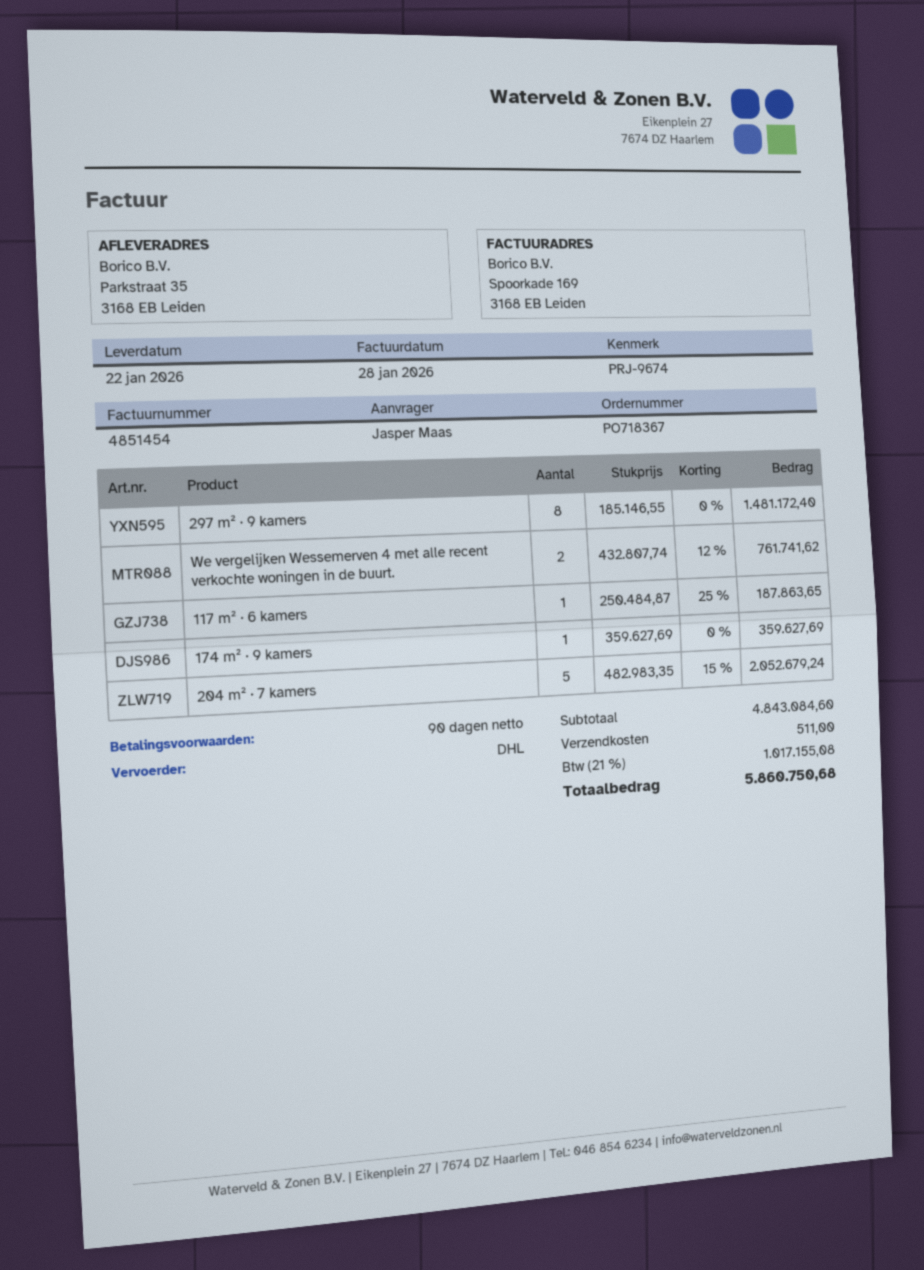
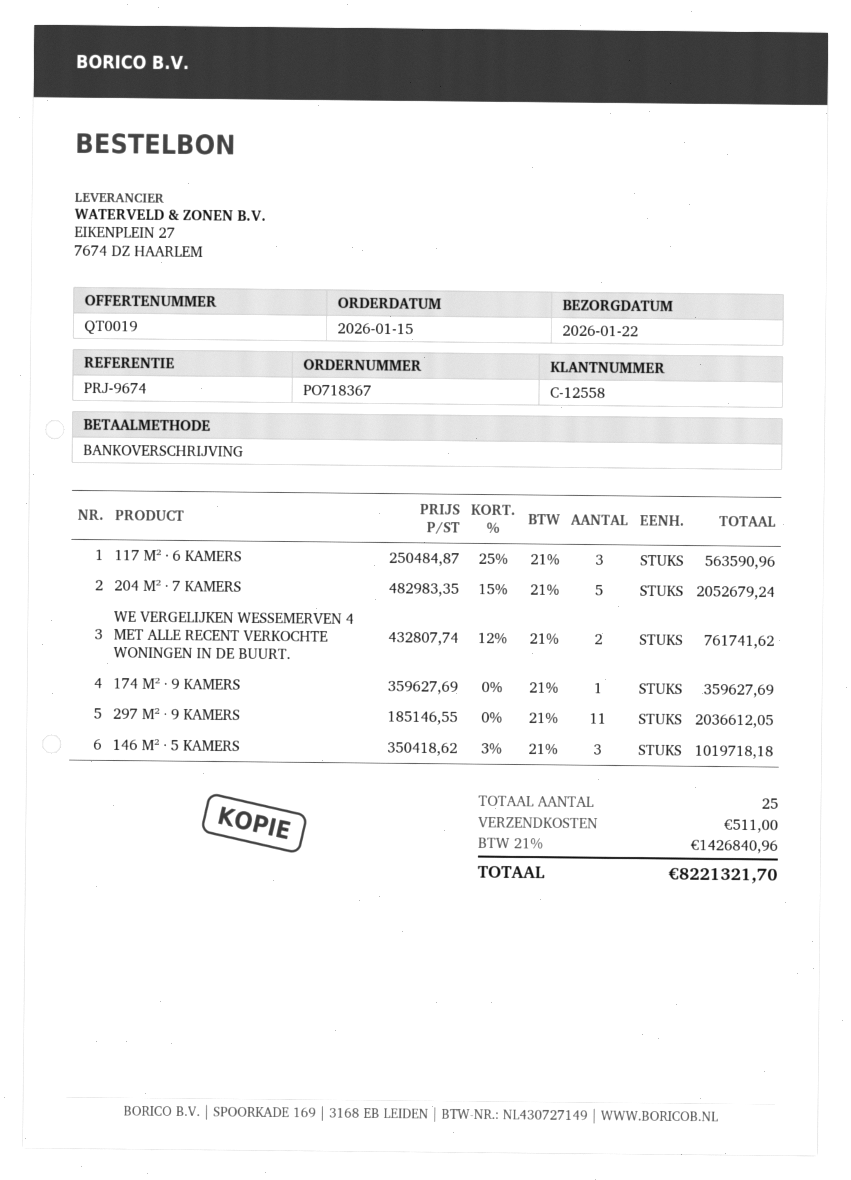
297 m² · 9 kamers: 8 x 185146.55 = 1481172.40 -> 11 x 185146.55 = 2036612.05
117 m² · 6 kamers: 1 x 250484.87 - 25% = 187863.65 -> 3 x 250484.87 - 25% = 563590.96
146 M² · 5 KAMERS: none -> 3 x 350418.62 - 3% = 1019718.18
tax: 21% = 1017155.08 -> 21% = 1426840.96
total: 5860750.68 -> 8221321.70

